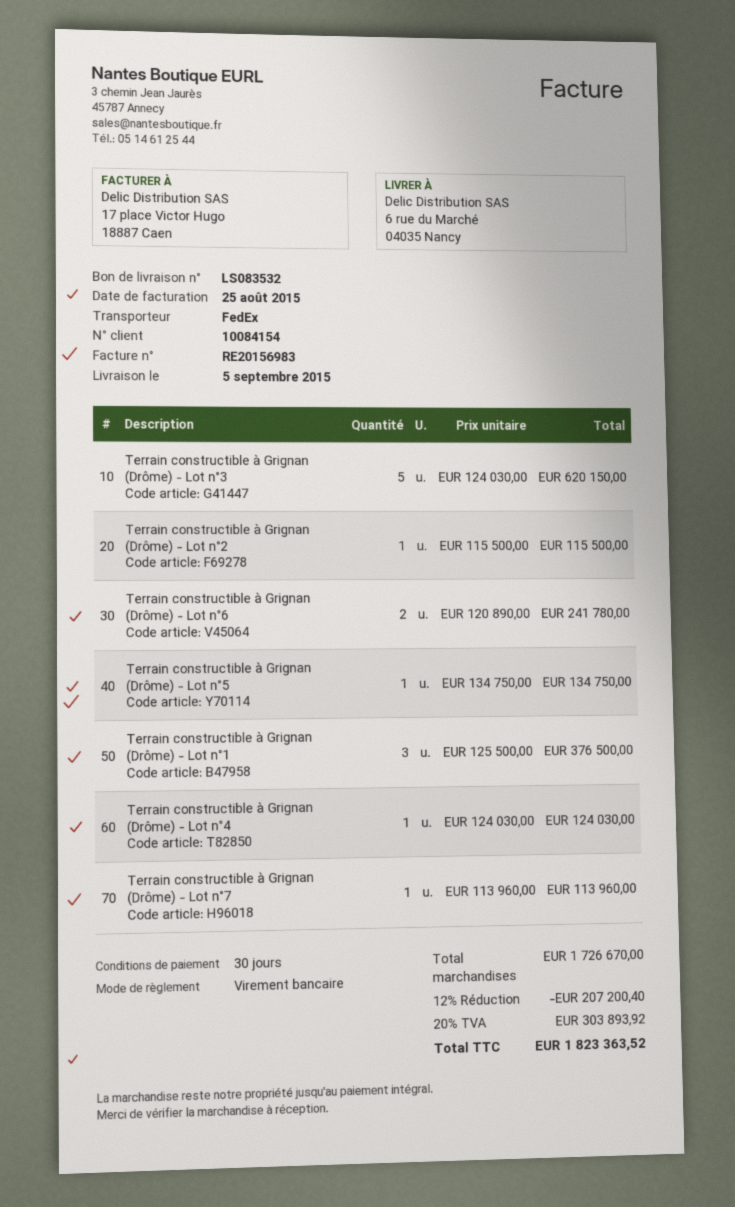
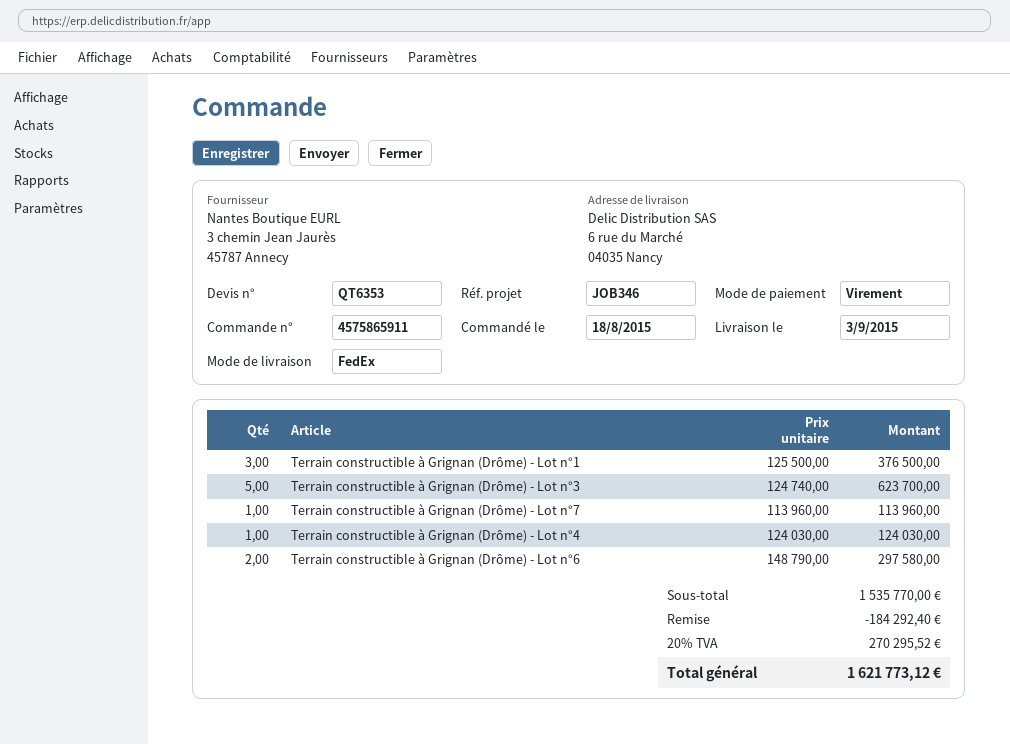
delivery date: 2015-09-05 -> 2015-09-03
Terrain constructible à Grignan (Drôme) - Lot n°3: 5 x 124030.00 = 620150.00 -> 5 x 124740.00 = 623700.00
Terrain constructible à Grignan (Drôme) - Lot n°2: 1 x 115500.00 = 115500.00 -> none
Terrain constructible à Grignan (Drôme) - Lot n°6: 2 x 120890.00 = 241780.00 -> 2 x 148790.00 = 297580.00
Terrain constructible à Grignan (Drôme) - Lot n°5: 1 x 134750.00 = 134750.00 -> none
subtotal: 1726670.00 -> 1535770.00
discount: 207200.40 -> 184292.40
tax: 20% = 303893.92 -> 20% = 270295.52
total: 1823363.52 -> 1621773.12

